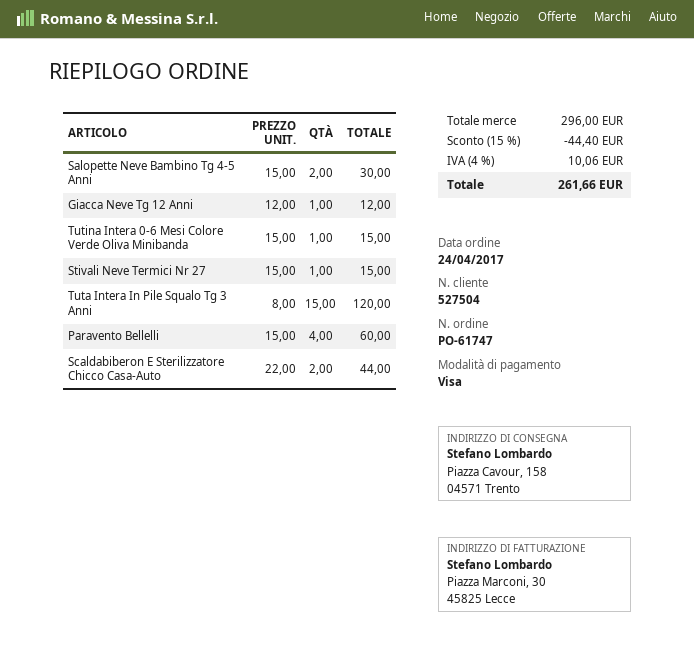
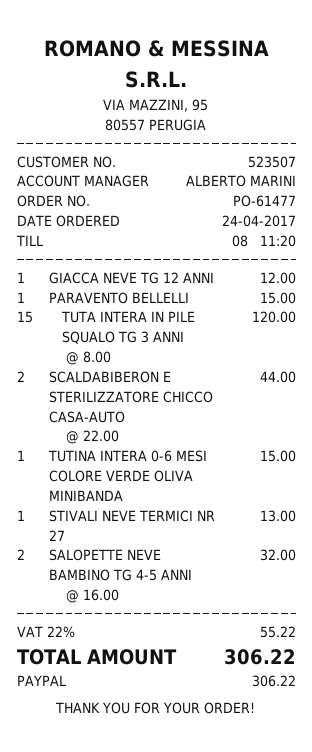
order number: PO-61747 -> PO-61477
customer number: 527504 -> 523507
payment method: Visa -> PayPal
Salopette Neve Bambino Tg 4-5 Anni: 2 x 15.00 = 30.00 -> 2 x 16.00 = 32.00
Stivali Neve Termici Nr 27: 1 x 15.00 = 15.00 -> 1 x 13.00 = 13.00
Paravento Bellelli: 4 x 15.00 = 60.00 -> 1 x 15.00 = 15.00
discount: 15% = 44.40 -> none
tax: 4% = 10.06 -> 22% = 55.22
total: 261.66 -> 306.22

